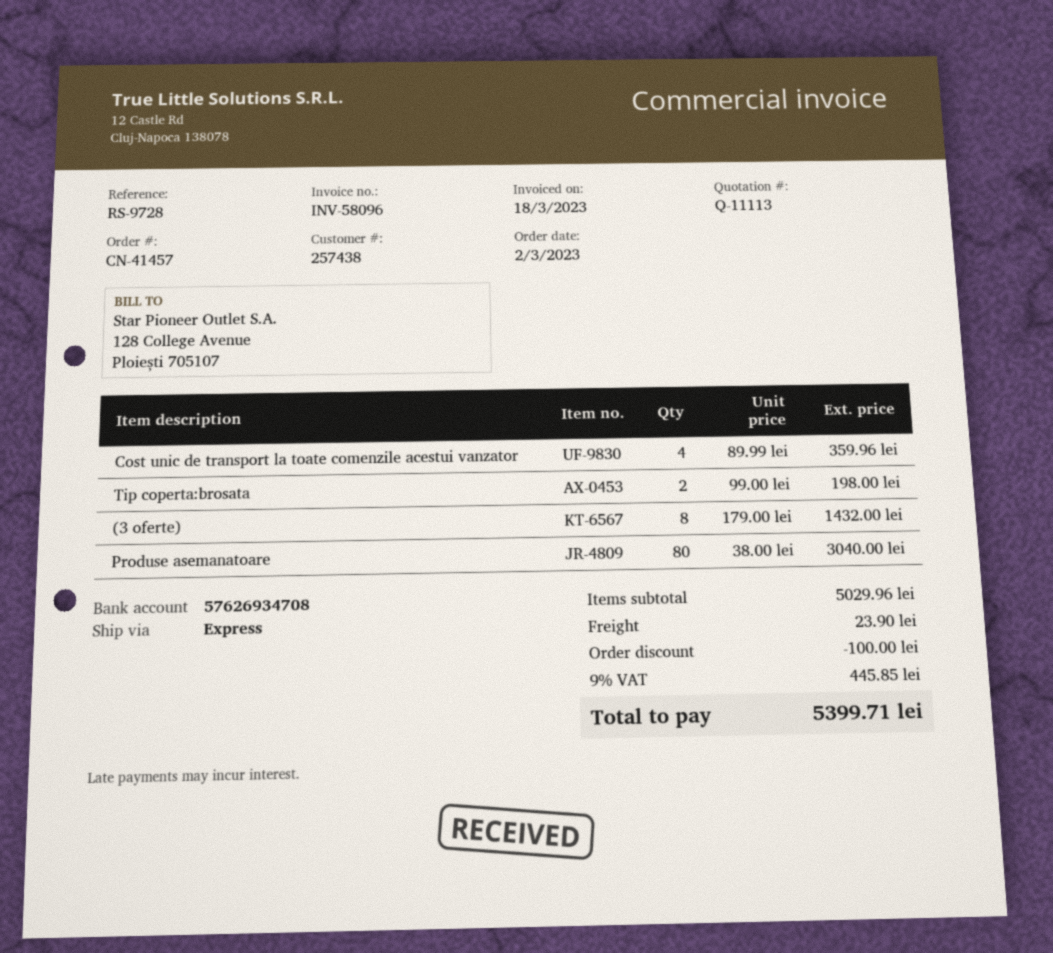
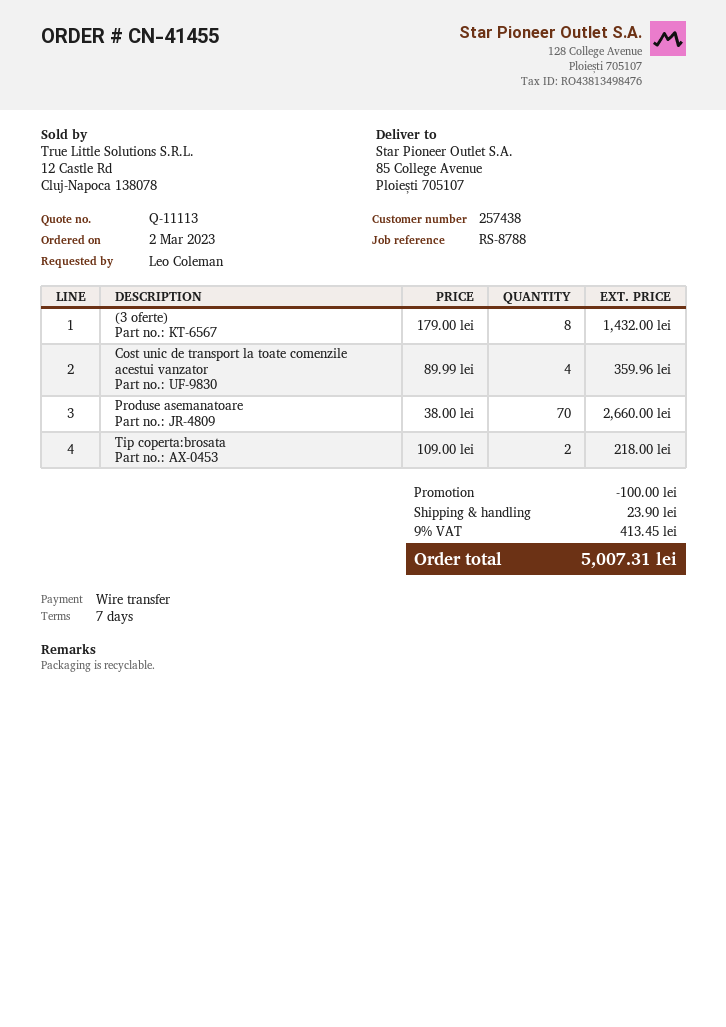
order number: CN-41457 -> CN-41455
reference: RS-9728 -> RS-8788
Tip coperta:brosata: 2 x 99.00 = 198.00 -> 2 x 109.00 = 218.00
Produse asemanatoare: 80 x 38.00 = 3040.00 -> 70 x 38.00 = 2660.00
tax: 9% = 445.85 -> 9% = 413.45
total: 5399.71 -> 5007.31

